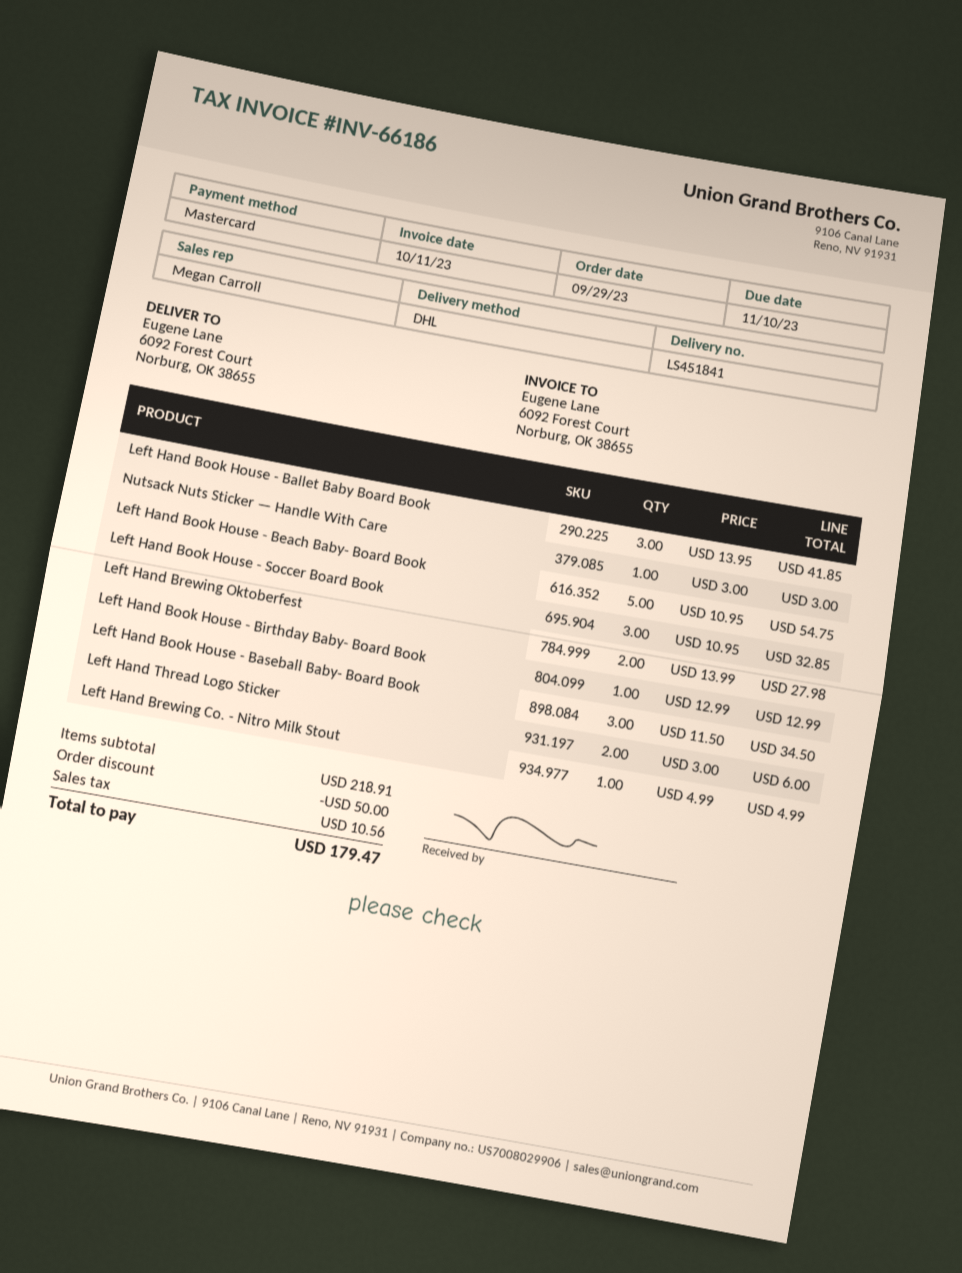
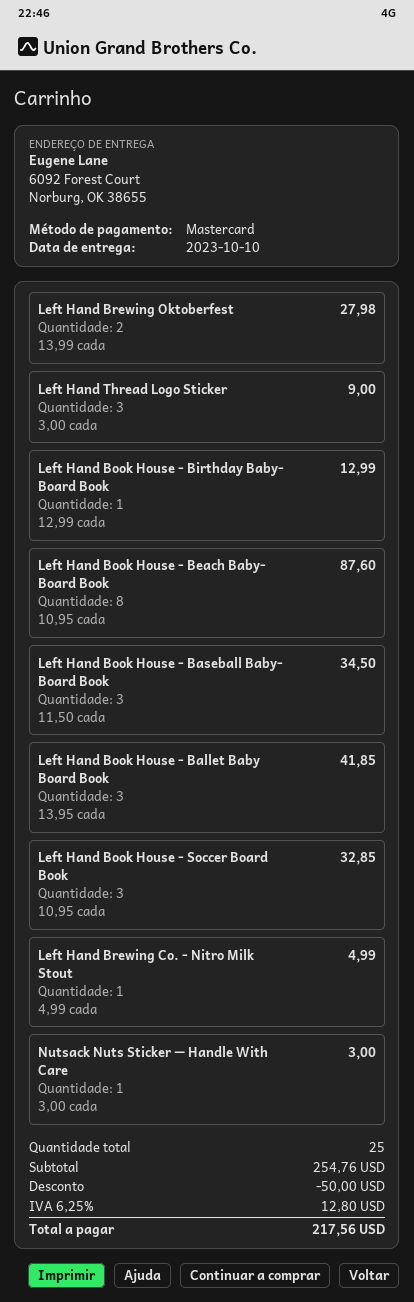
Left Hand Book House - Beach Baby- Board Book: 5 x 10.95 = 54.75 -> 8 x 10.95 = 87.60
Left Hand Thread Logo Sticker: 2 x 3.00 = 6.00 -> 3 x 3.00 = 9.00
subtotal: 218.91 -> 254.76
tax: 10.56 -> 12.80
total: 179.47 -> 217.56

